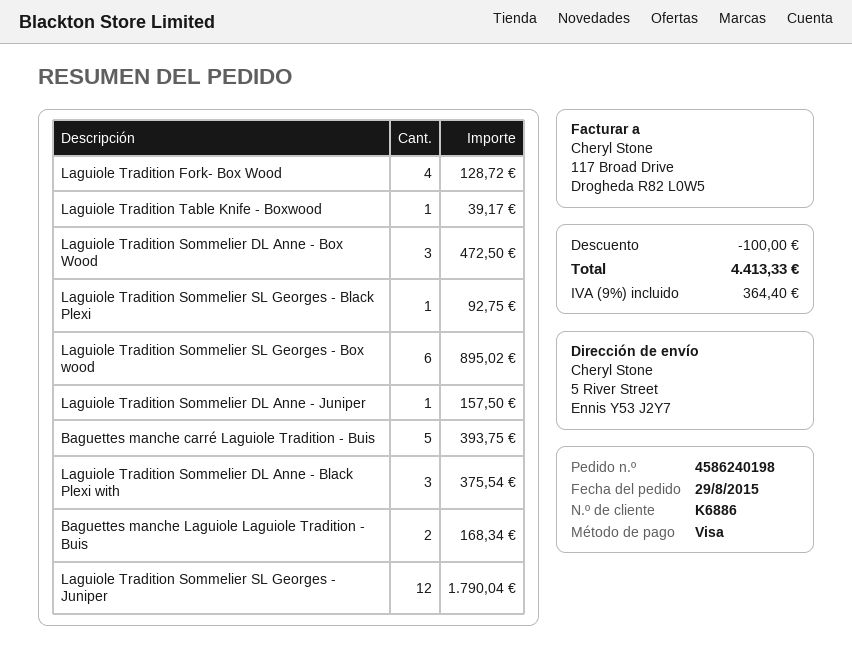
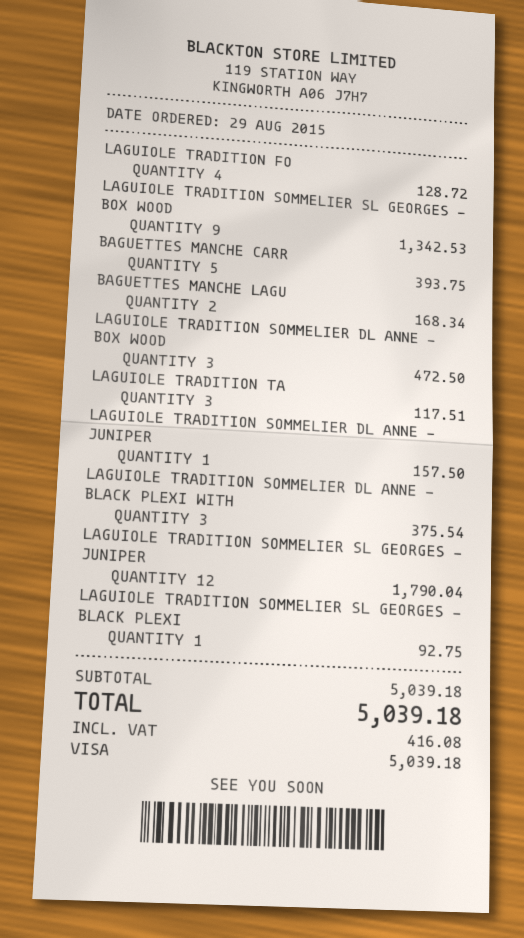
Laguiole Tradition Table Knife - Boxwood: 1 for 39.17 -> 3 for 117.51
Laguiole Tradition Sommelier SL Georges - Box wood: 6 for 895.02 -> 9 for 1342.53
discount: 100.00 -> none
tax: 364.40 -> 416.08
total: 4413.33 -> 5039.18

